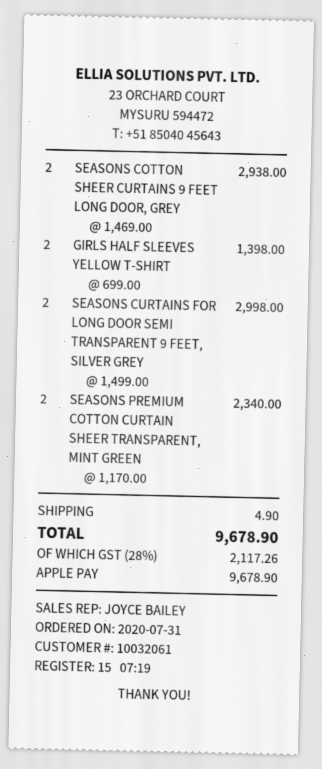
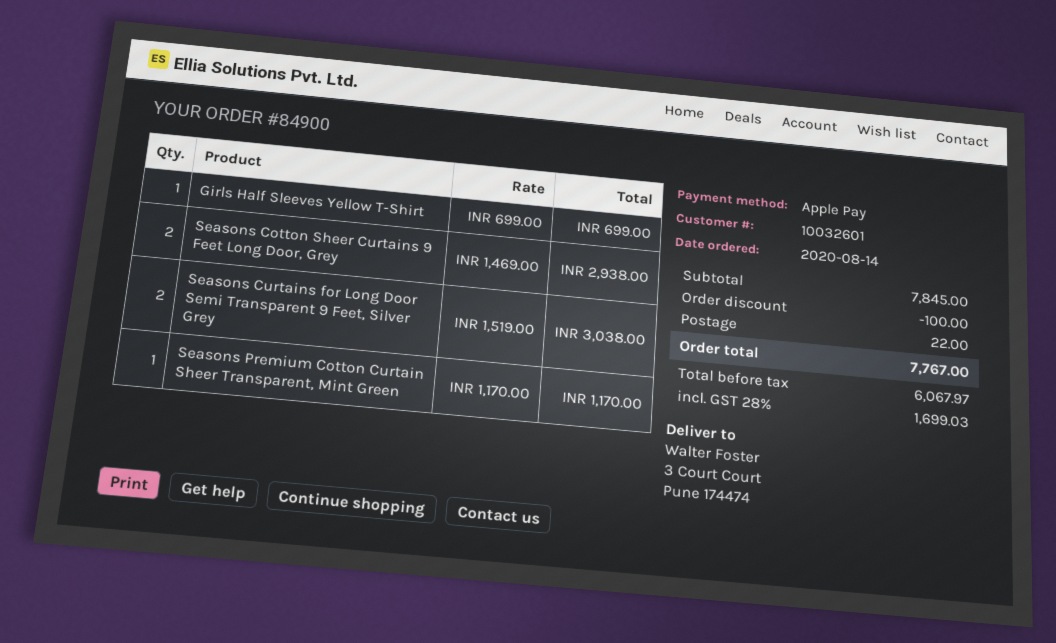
order date: 2020-07-31 -> 2020-08-14
customer number: 10032061 -> 10032601
GIRLS HALF SLEEVES YELLOW T-SHIRT: 2 x 699.00 = 1398.00 -> 1 x 699.00 = 699.00
SEASONS CURTAINS FOR LONG DOOR SEMI TRANSPARENT 9 FEET, SILVER GREY: 2 x 1499.00 = 2998.00 -> 2 x 1519.00 = 3038.00
SEASONS PREMIUM COTTON CURTAIN SHEER TRANSPARENT, MINT GREEN: 2 x 1170.00 = 2340.00 -> 1 x 1170.00 = 1170.00
discount: none -> 100.00
shipping: 4.90 -> 22.00
tax: 28% = 2117.26 -> 28% = 1699.03
total: 9678.90 -> 7767.00

